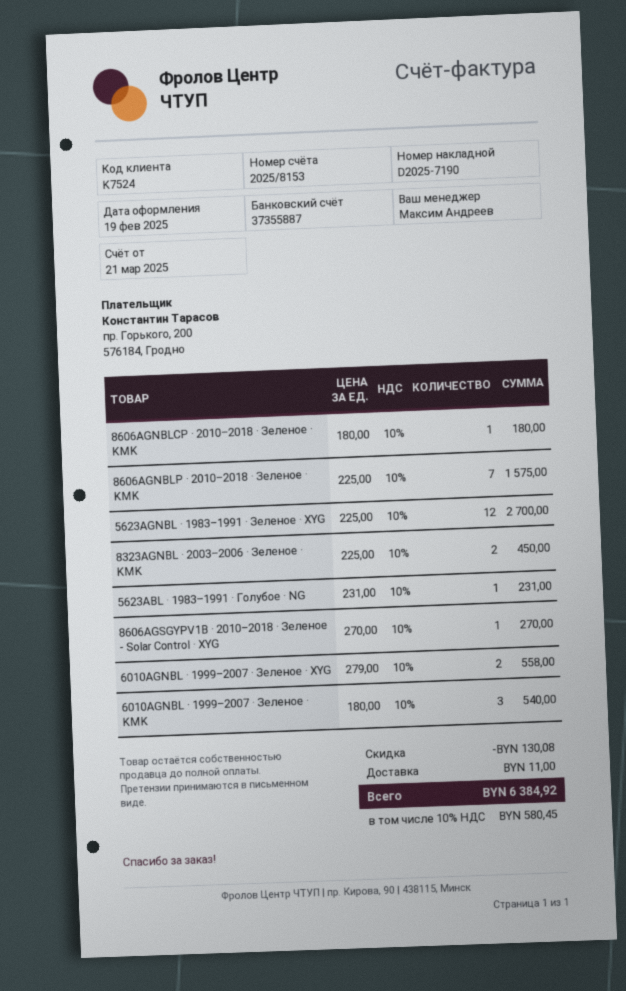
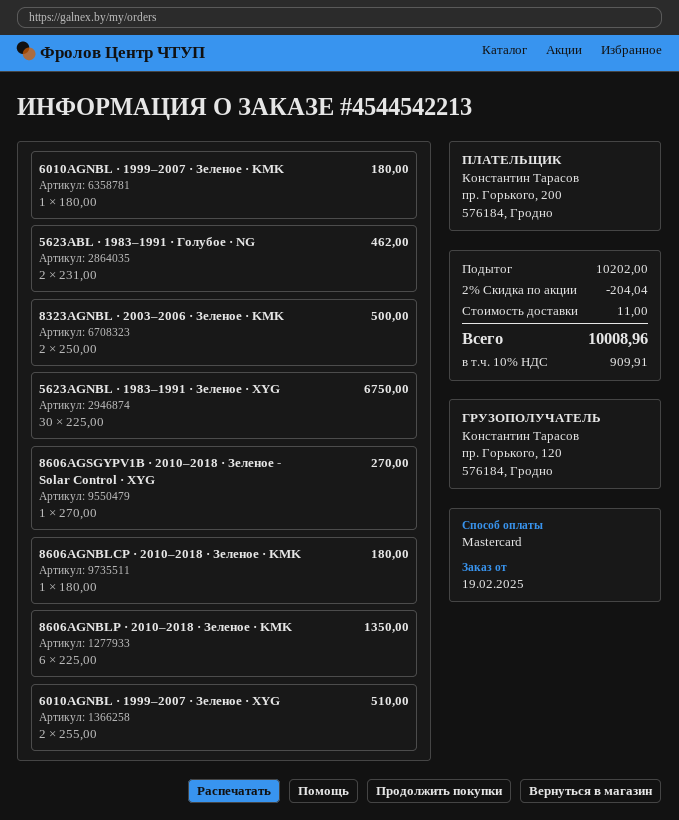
8606AGNBLP · 2010–2018 · Зеленое · KMK: 7 x 225.00 = 1575.00 -> 6 x 225.00 = 1350.00
5623AGNBL · 1983–1991 · Зеленое · XYG: 12 x 225.00 = 2700.00 -> 30 x 225.00 = 6750.00
8323AGNBL · 2003–2006 · Зеленое · KMK: 2 x 225.00 = 450.00 -> 2 x 250.00 = 500.00
5623ABL · 1983–1991 · Голубое · NG: 1 x 231.00 = 231.00 -> 2 x 231.00 = 462.00
6010AGNBL · 1999–2007 · Зеленое · XYG: 2 x 279.00 = 558.00 -> 2 x 255.00 = 510.00
6010AGNBL · 1999–2007 · Зеленое · KMK: 3 x 180.00 = 540.00 -> 1 x 180.00 = 180.00
discount: 130.08 -> 204.04
tax: 10% = 580.45 -> 10% = 909.91
total: 6384.92 -> 10008.96

